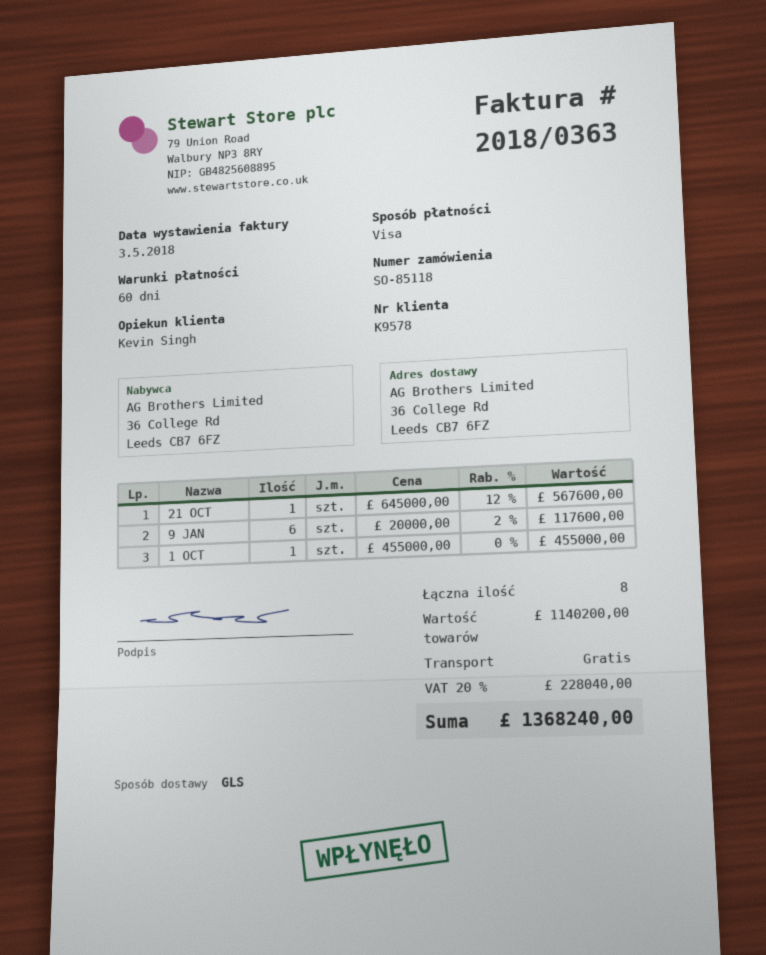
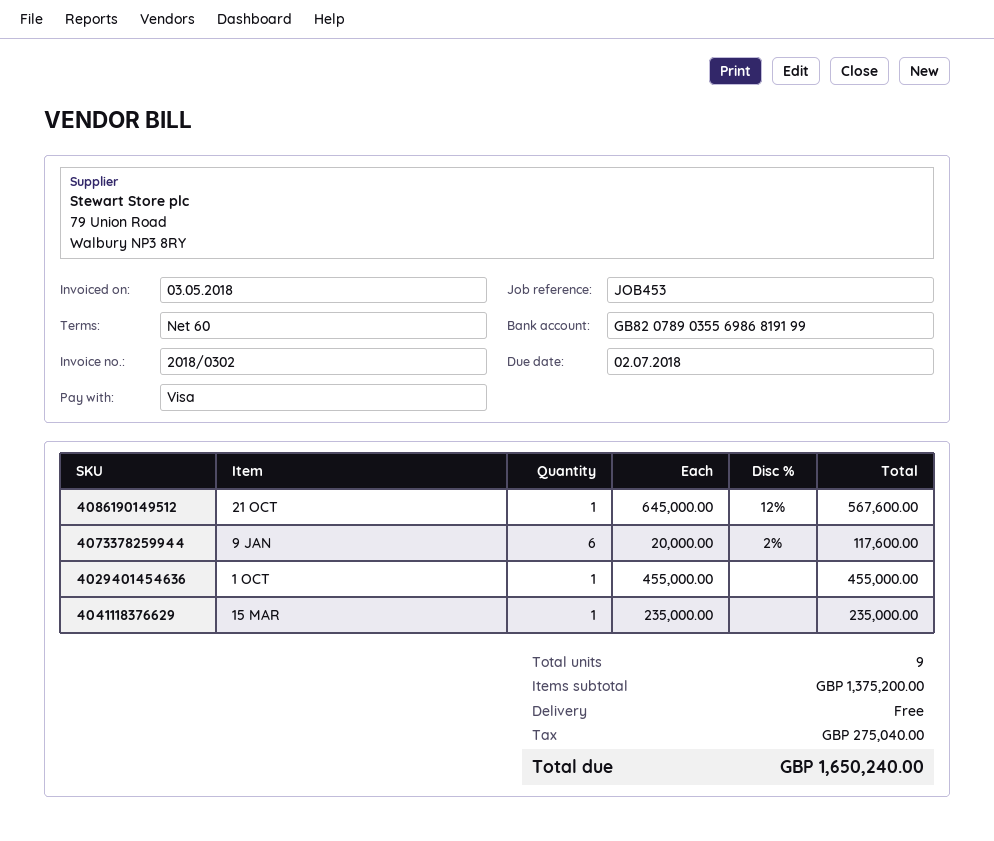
invoice number: 2018/0363 -> 2018/0302
15 MAR: none -> 1 x 235000.00 = 235000.00
total quantity: 8 -> 9
subtotal: 1140200.00 -> 1375200.00
tax: 228040.00 -> 275040.00
total: 1368240.00 -> 1650240.00

